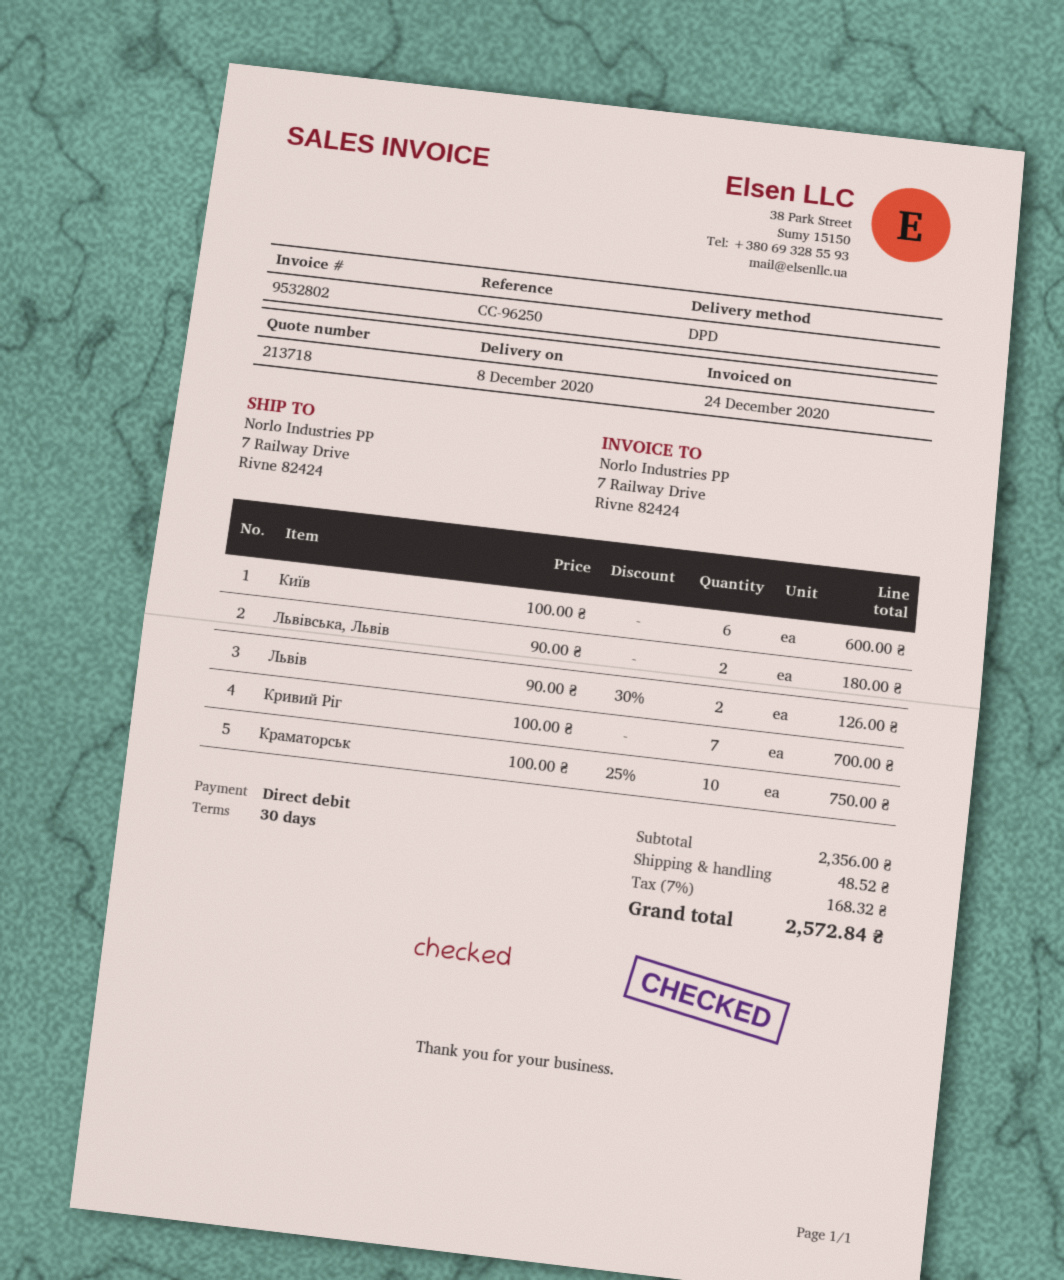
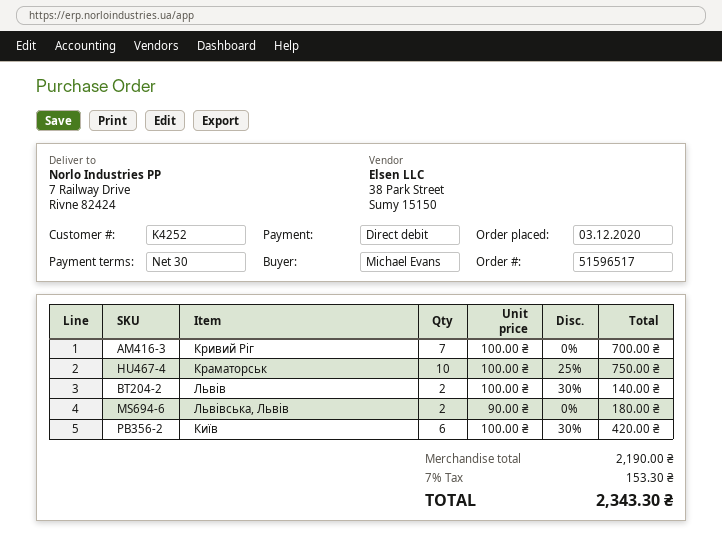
Київ: 6 x 100.00 = 600.00 -> 6 x 100.00 - 30% = 420.00
Львів: 2 x 90.00 - 30% = 126.00 -> 2 x 100.00 - 30% = 140.00
subtotal: 2356.00 -> 2190.00
shipping: 48.52 -> none
tax: 7% = 168.32 -> 7% = 153.30
total: 2572.84 -> 2343.30

